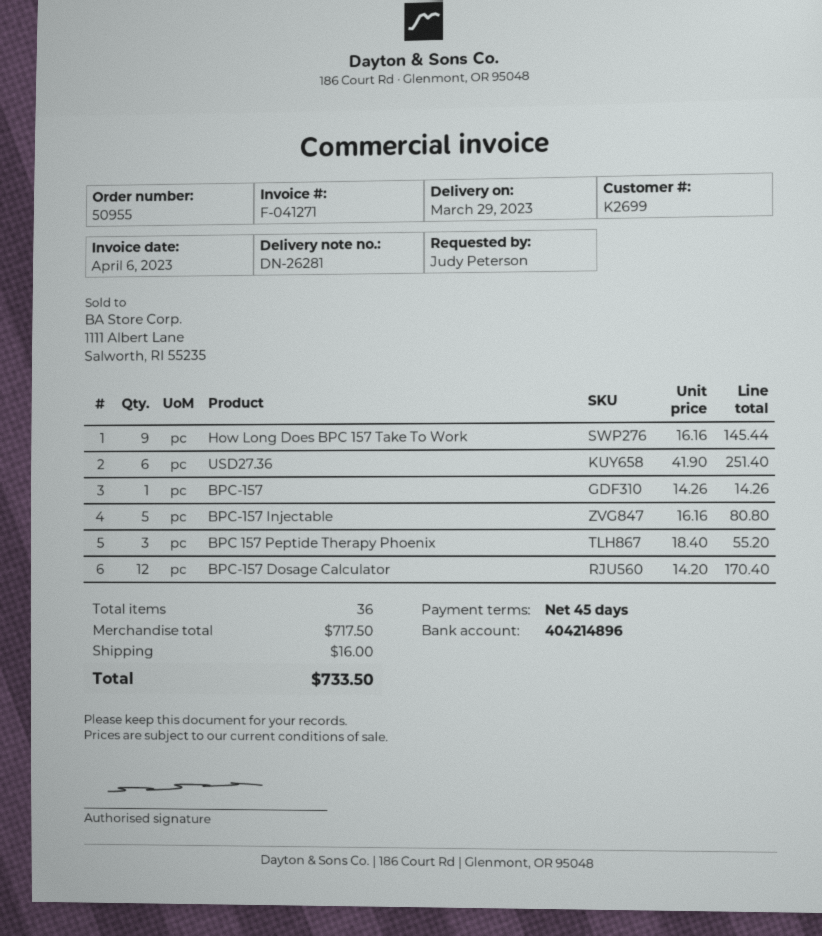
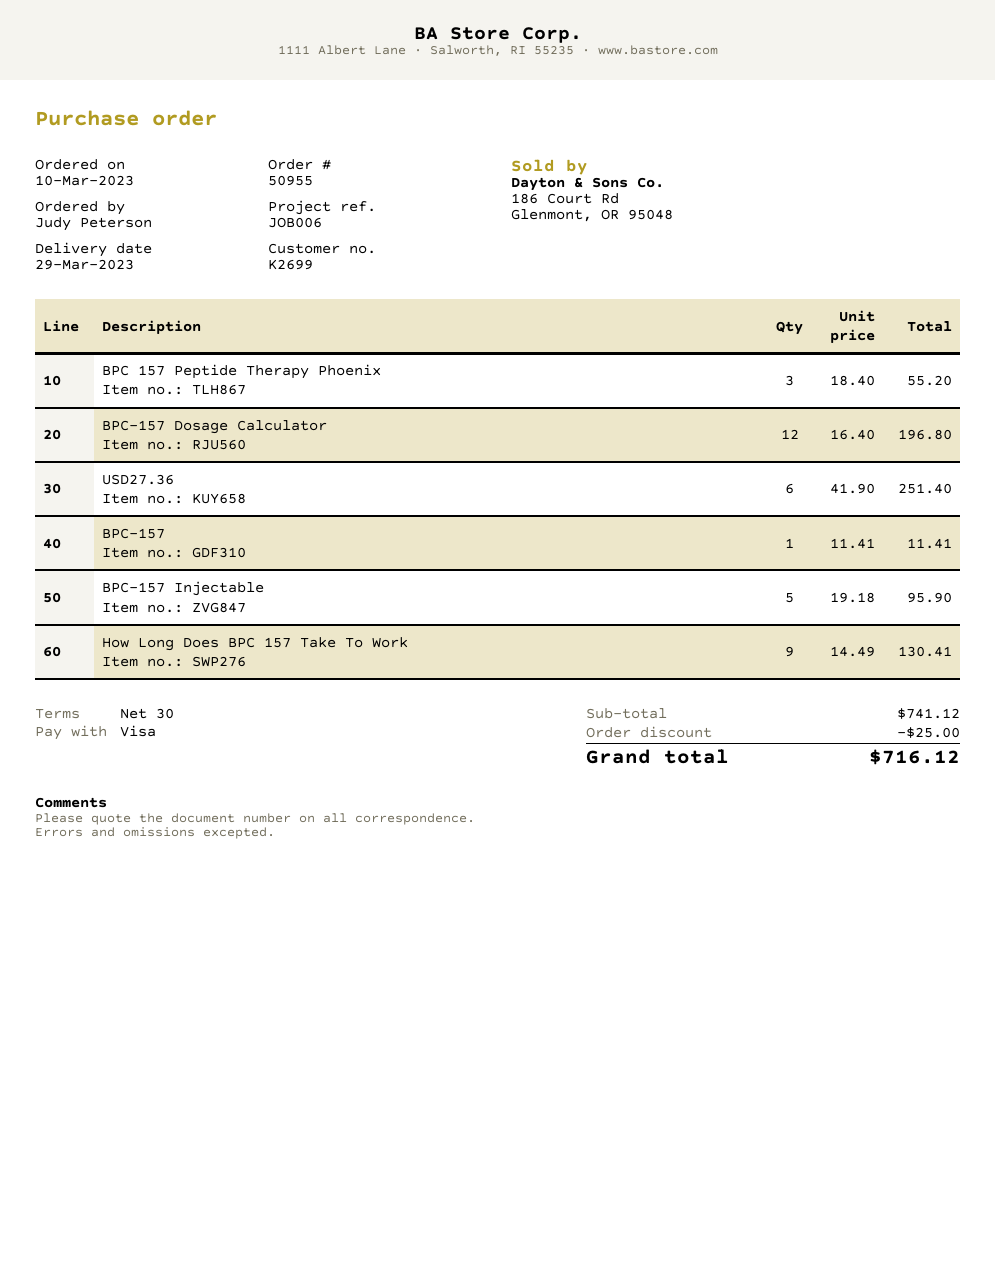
payment terms: 45 days -> 30 days
How Long Does BPC 157 Take To Work: 9 x 16.16 = 145.44 -> 9 x 14.49 = 130.41
BPC-157: 1 x 14.26 = 14.26 -> 1 x 11.41 = 11.41
BPC-157 Injectable: 5 x 16.16 = 80.80 -> 5 x 19.18 = 95.90
BPC-157 Dosage Calculator: 12 x 14.20 = 170.40 -> 12 x 16.40 = 196.80
subtotal: 717.50 -> 741.12
discount: none -> 25.00
shipping: 16.00 -> none
total: 733.50 -> 716.12

